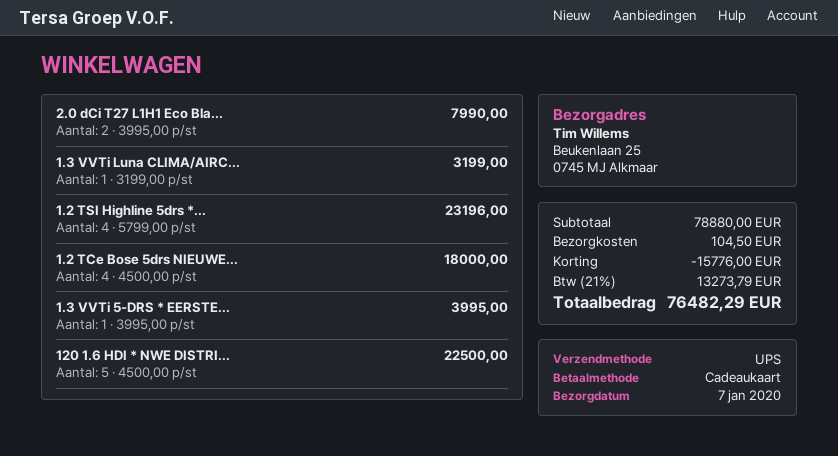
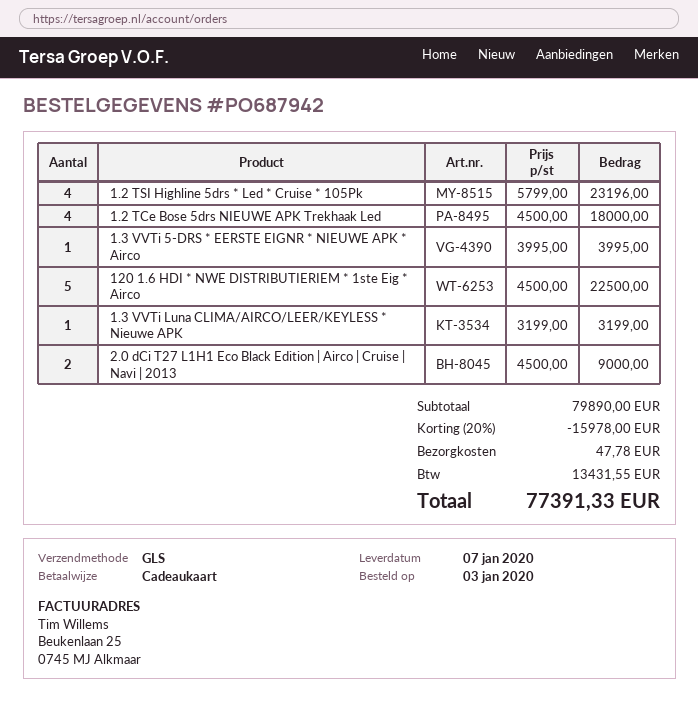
shipping method: UPS -> GLS
2.0 dCi T27 L1H1 Eco Bla...: 2 x 3995.00 = 7990.00 -> 2 x 4500.00 = 9000.00
subtotal: 78880.00 -> 79890.00
discount: 15776.00 -> 15978.00
shipping: 104.50 -> 47.78
tax: 13273.79 -> 13431.55
total: 76482.29 -> 77391.33

